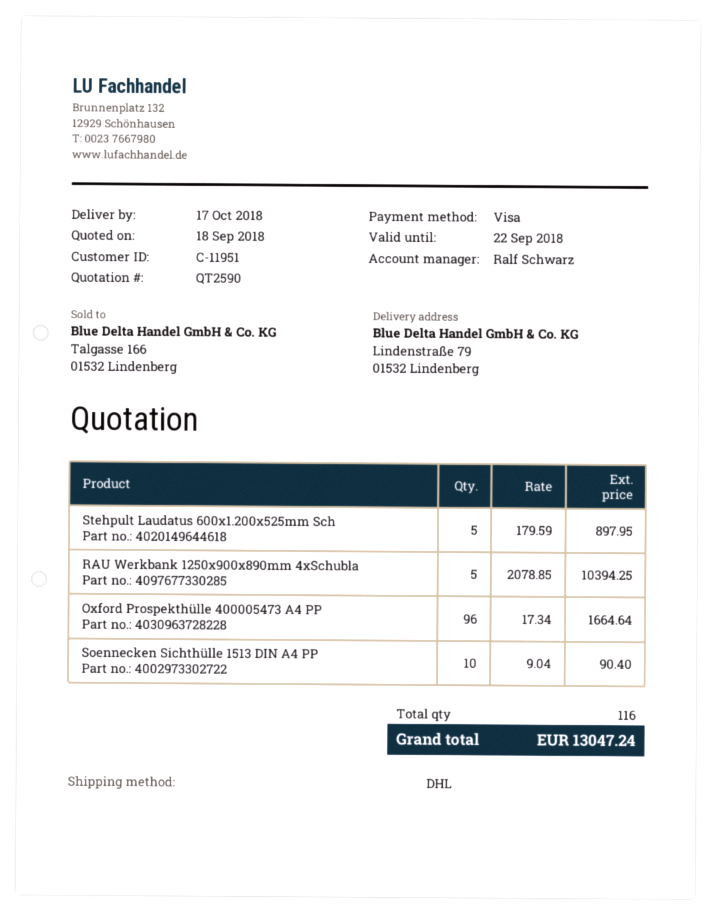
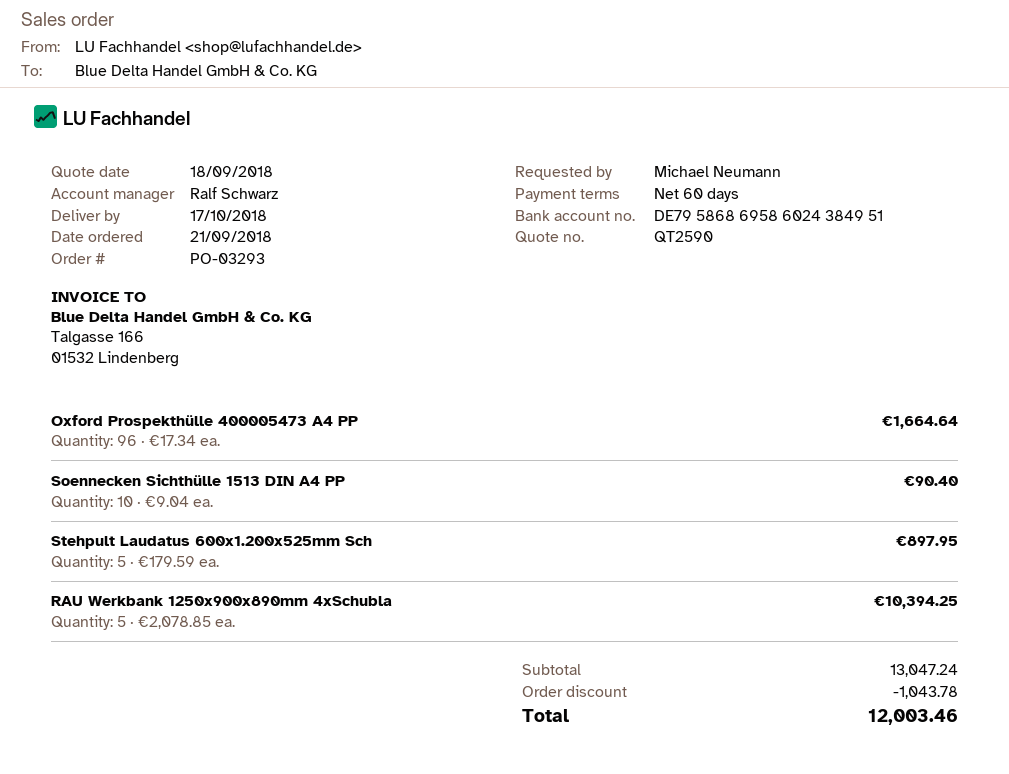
discount: none -> 1043.78
total: 13047.24 -> 12003.46

